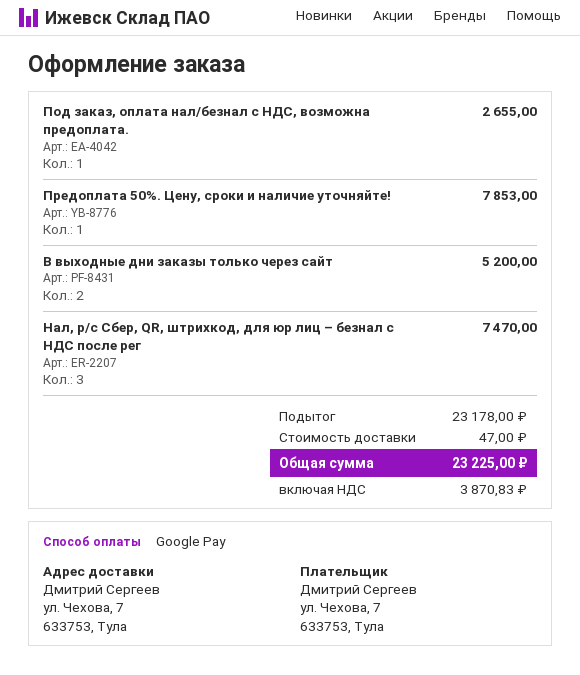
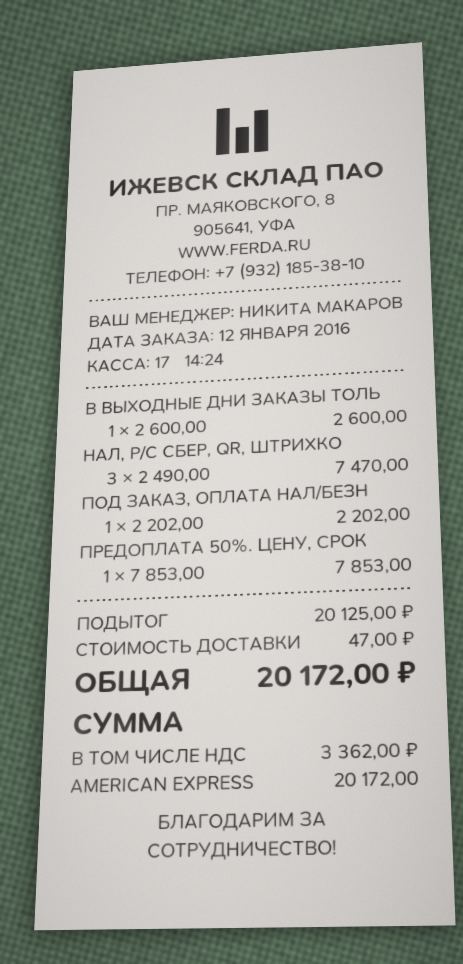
payment method: Google Pay -> American Express
Под заказ, оплата нал/безнал с НДС, возможна предоплата.: 1 for 2655.00 -> 1 for 2202.00
В выходные дни заказы только через сайт: 2 for 5200.00 -> 1 for 2600.00
subtotal: 23178.00 -> 20125.00
tax: 3870.83 -> 3362.00
total: 23225.00 -> 20172.00

